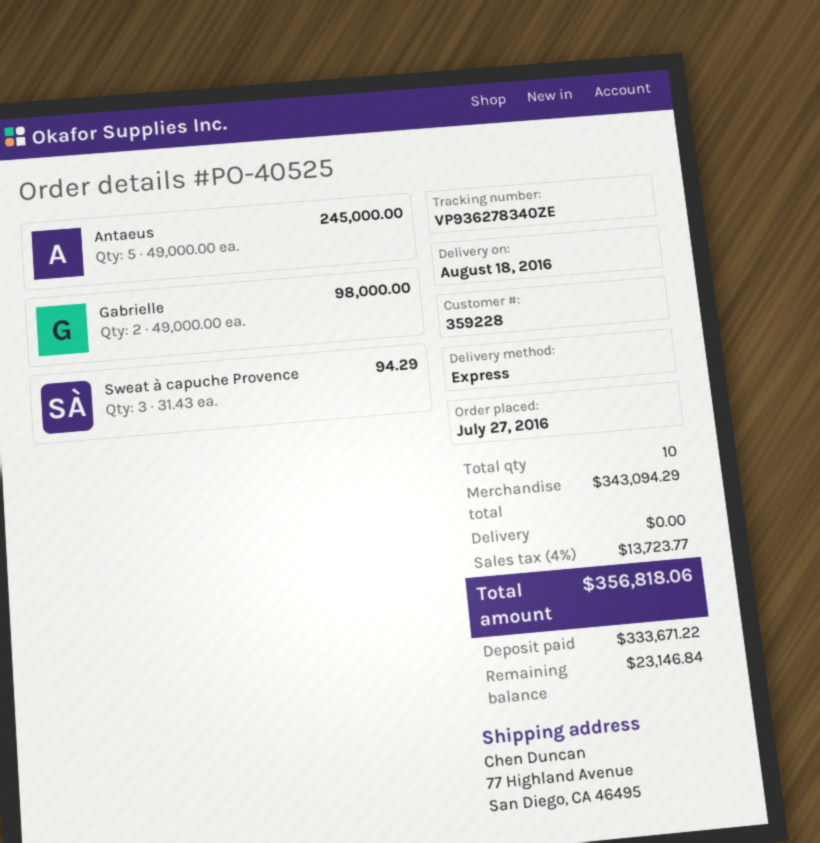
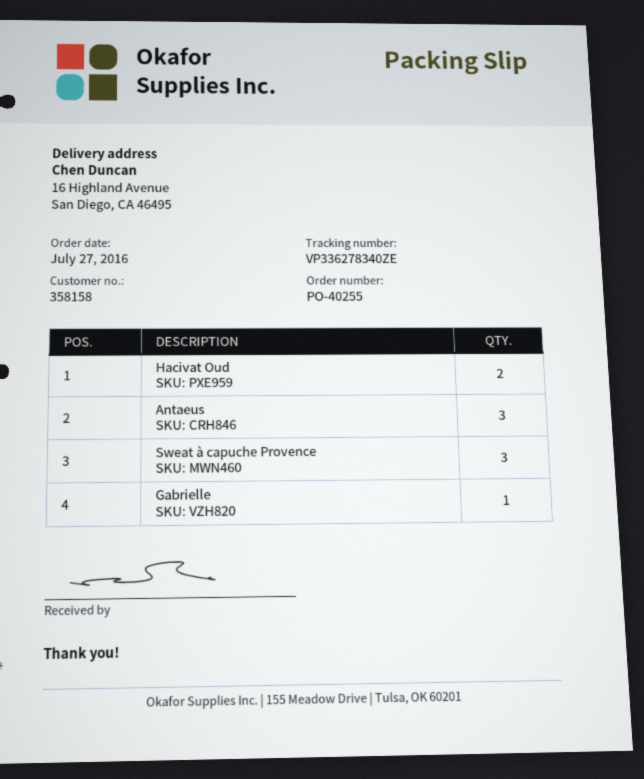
order number: PO-40525 -> PO-40255
customer number: 359228 -> 358158
tracking number: VP936278340ZE -> VP336278340ZE
ship to: 77 Highland Avenue, San Diego, CA 46495 -> 16 Highland Avenue, San Diego, CA 46495
Antaeus: 5 -> 3
Gabrielle: 2 -> 1
Hacivat Oud: none -> 2

